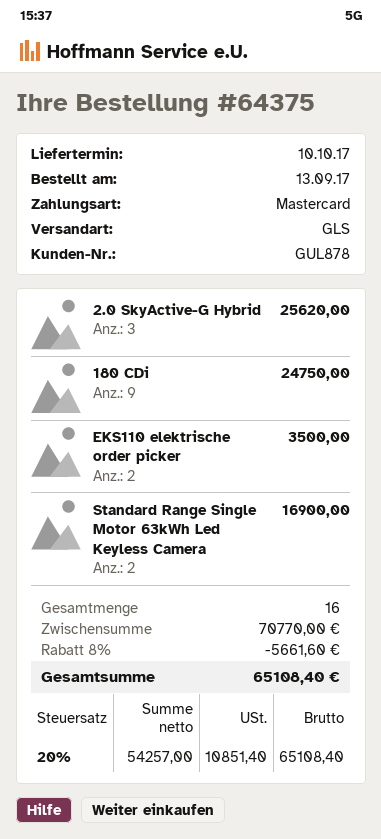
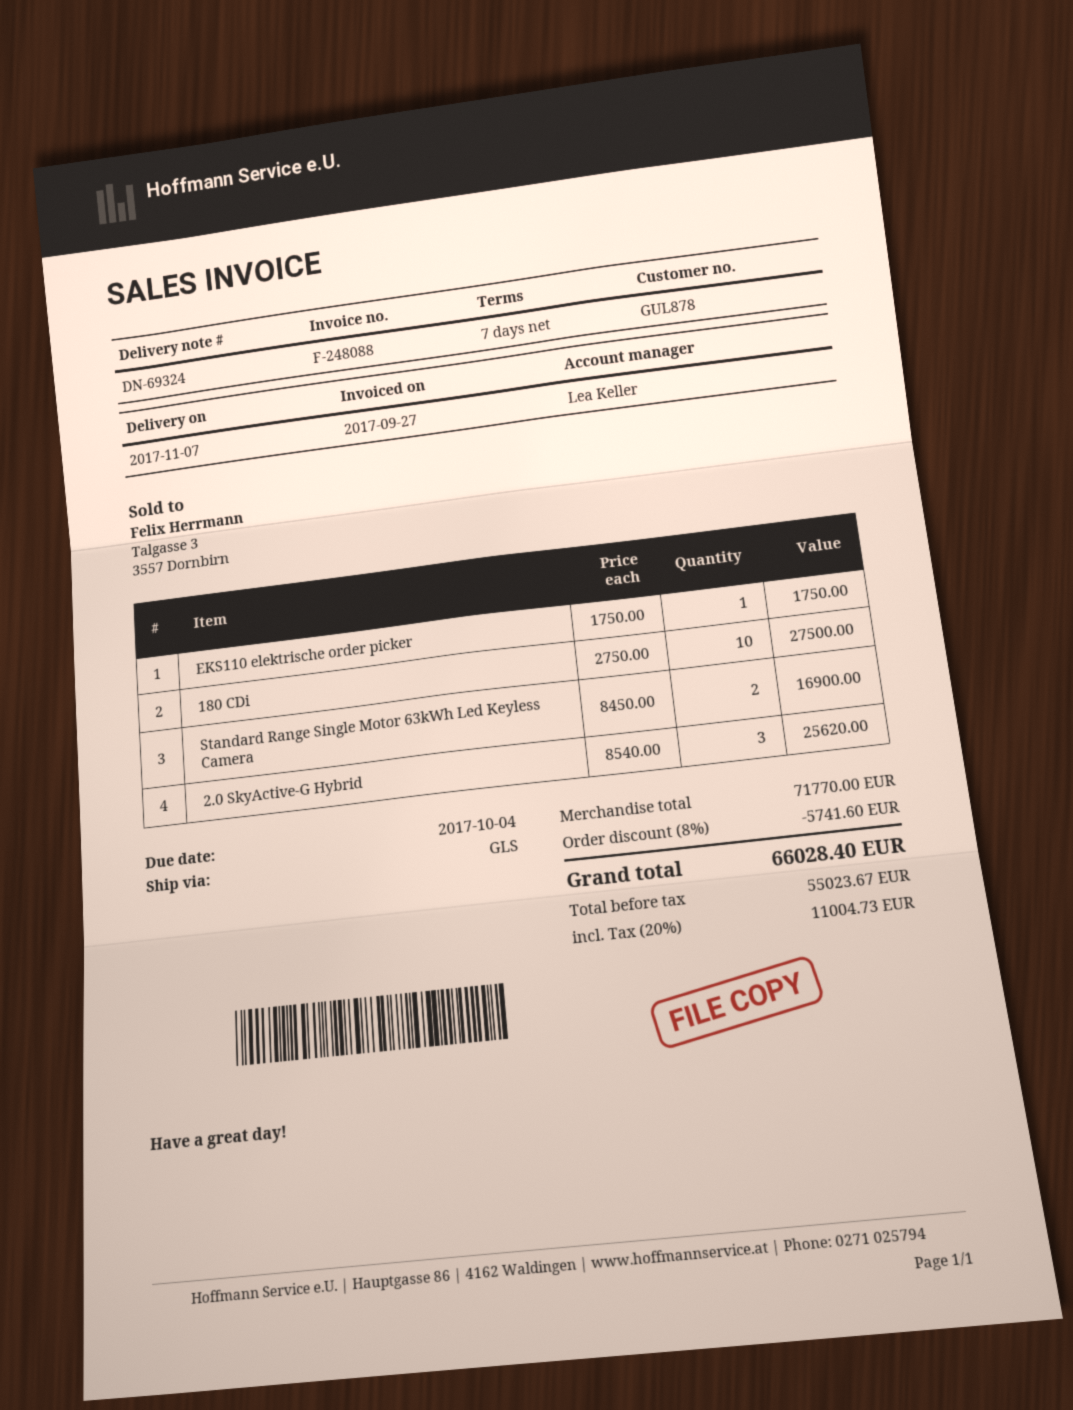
delivery date: 2017-10-10 -> 2017-11-07
180 CDi: 9 for 24750.00 -> 10 for 27500.00
EKS110 elektrische order picker: 2 for 3500.00 -> 1 for 1750.00
subtotal: 70770.00 -> 71770.00
discount: 8% = 5661.60 -> 8% = 5741.60
net: 54257.00 -> 55023.67
tax: 20% = 10851.40 -> 20% = 11004.73
total: 65108.40 -> 66028.40

